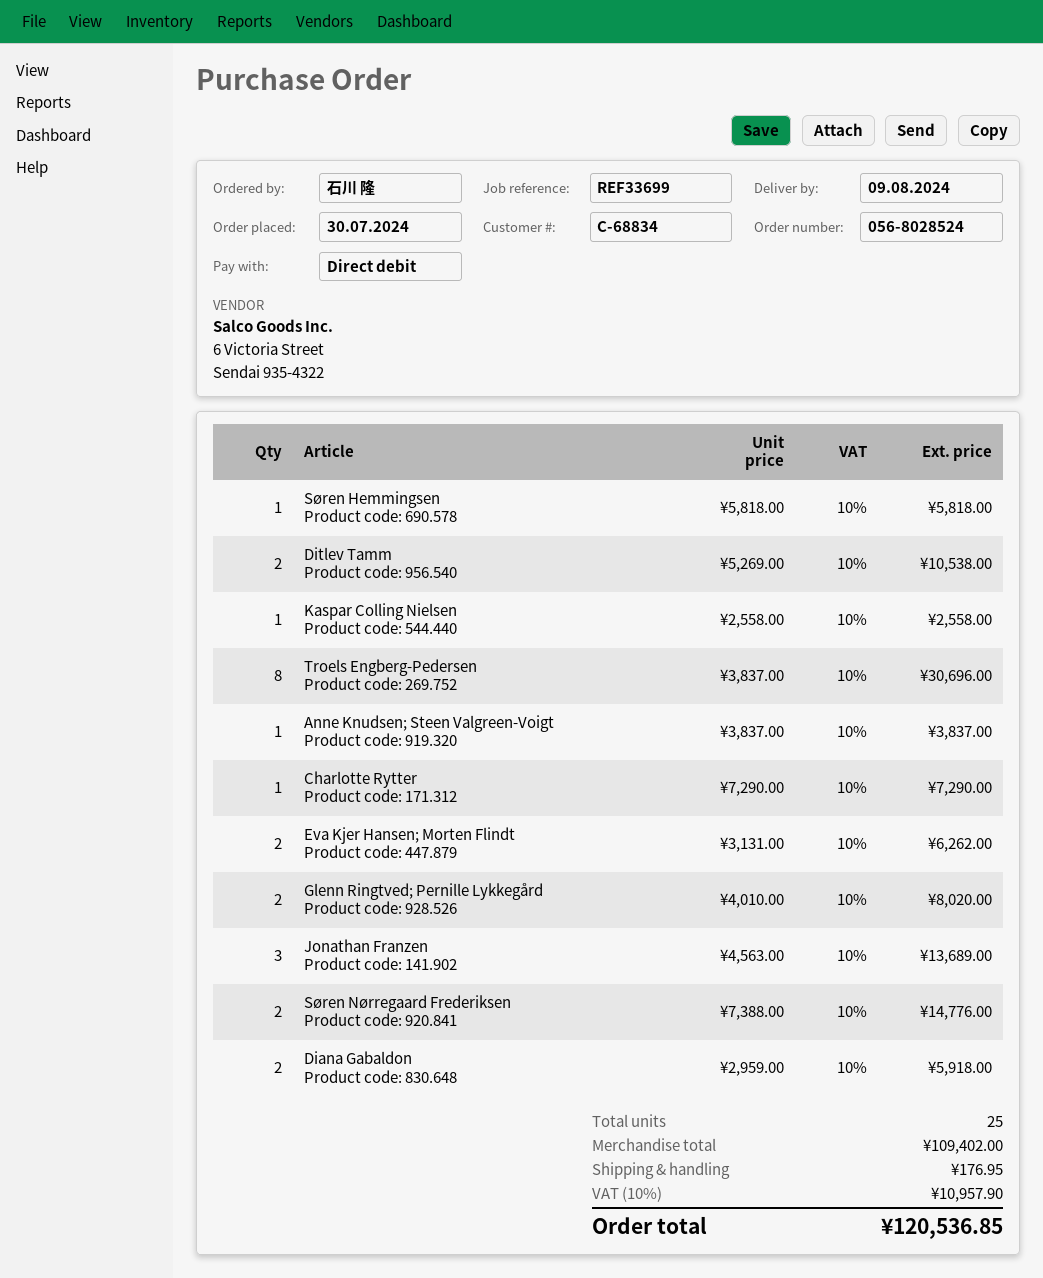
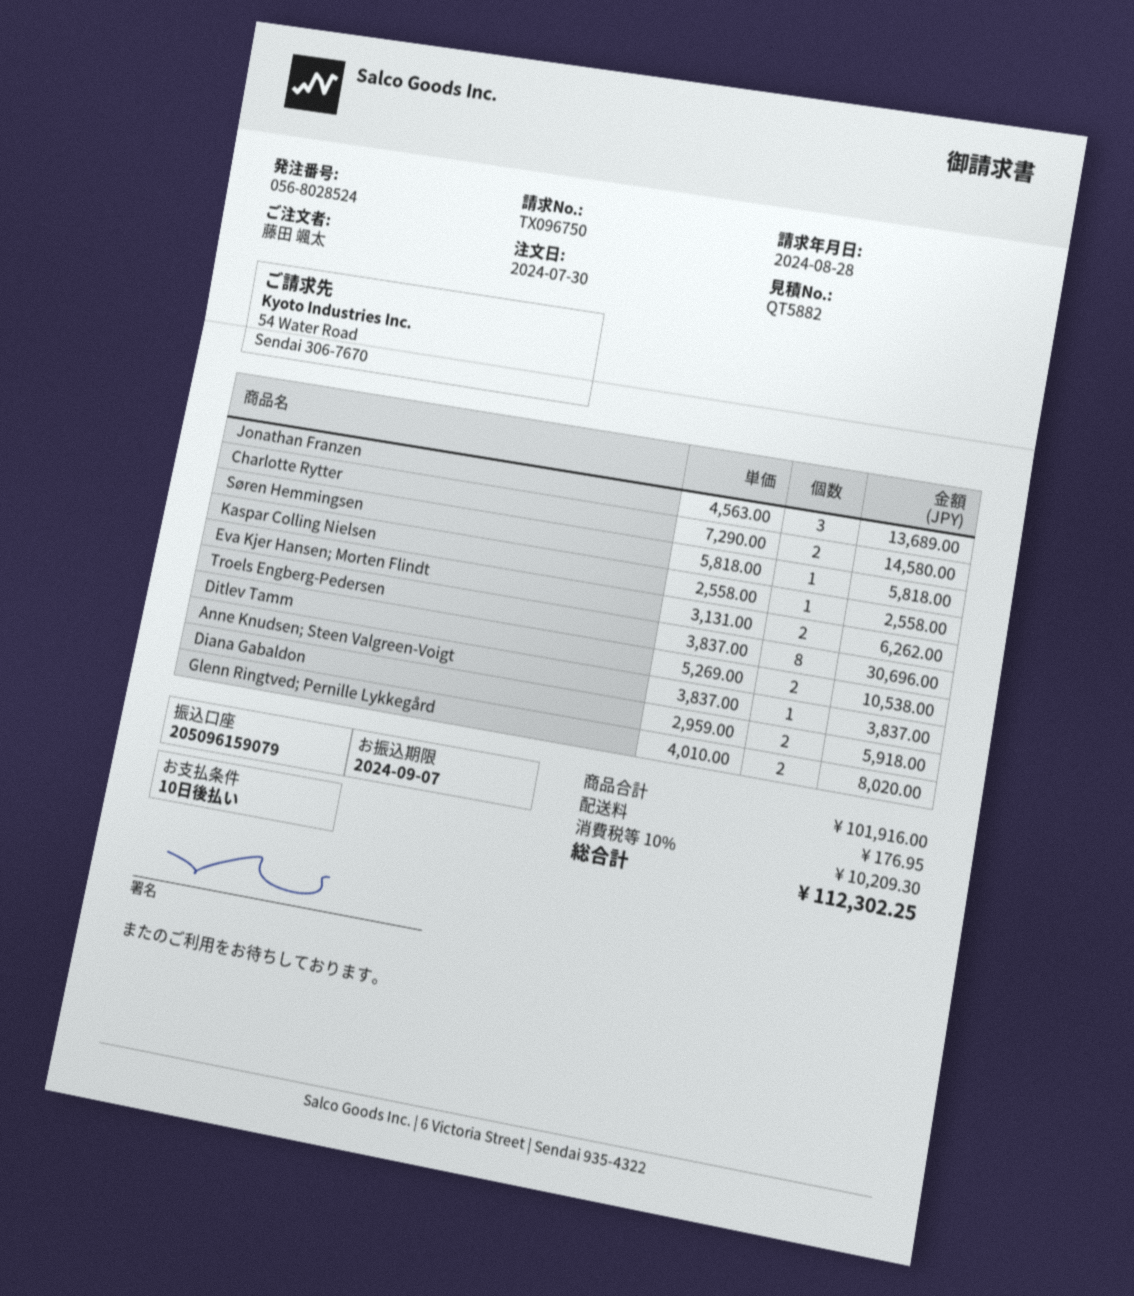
ordered by: 石川 隆 -> 藤田 颯太
Charlotte Rytter: 1 x 7290.00 = 7290.00 -> 2 x 7290.00 = 14580.00
Søren Nørregaard Frederiksen: 2 x 7388.00 = 14776.00 -> none
subtotal: 109402.00 -> 101916.00
tax: 10% = 10957.90 -> 10% = 10209.30
total: 120536.85 -> 112302.25

